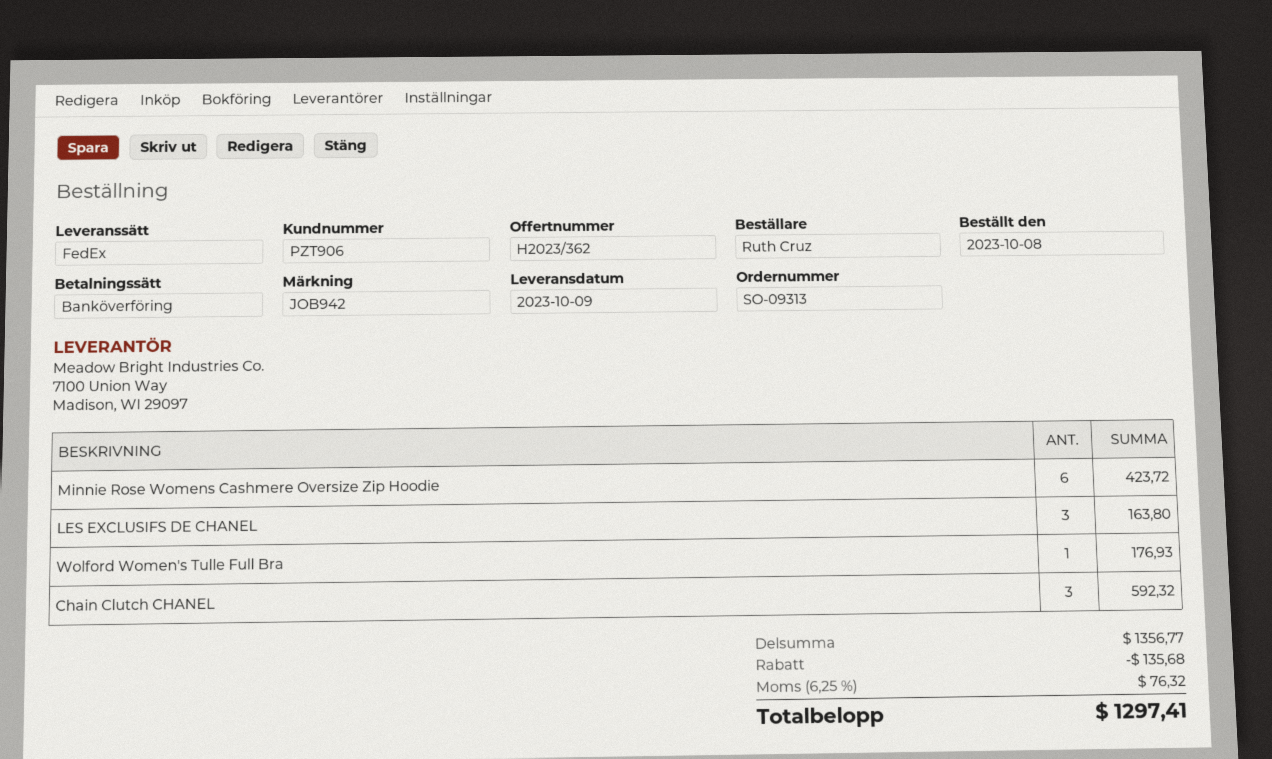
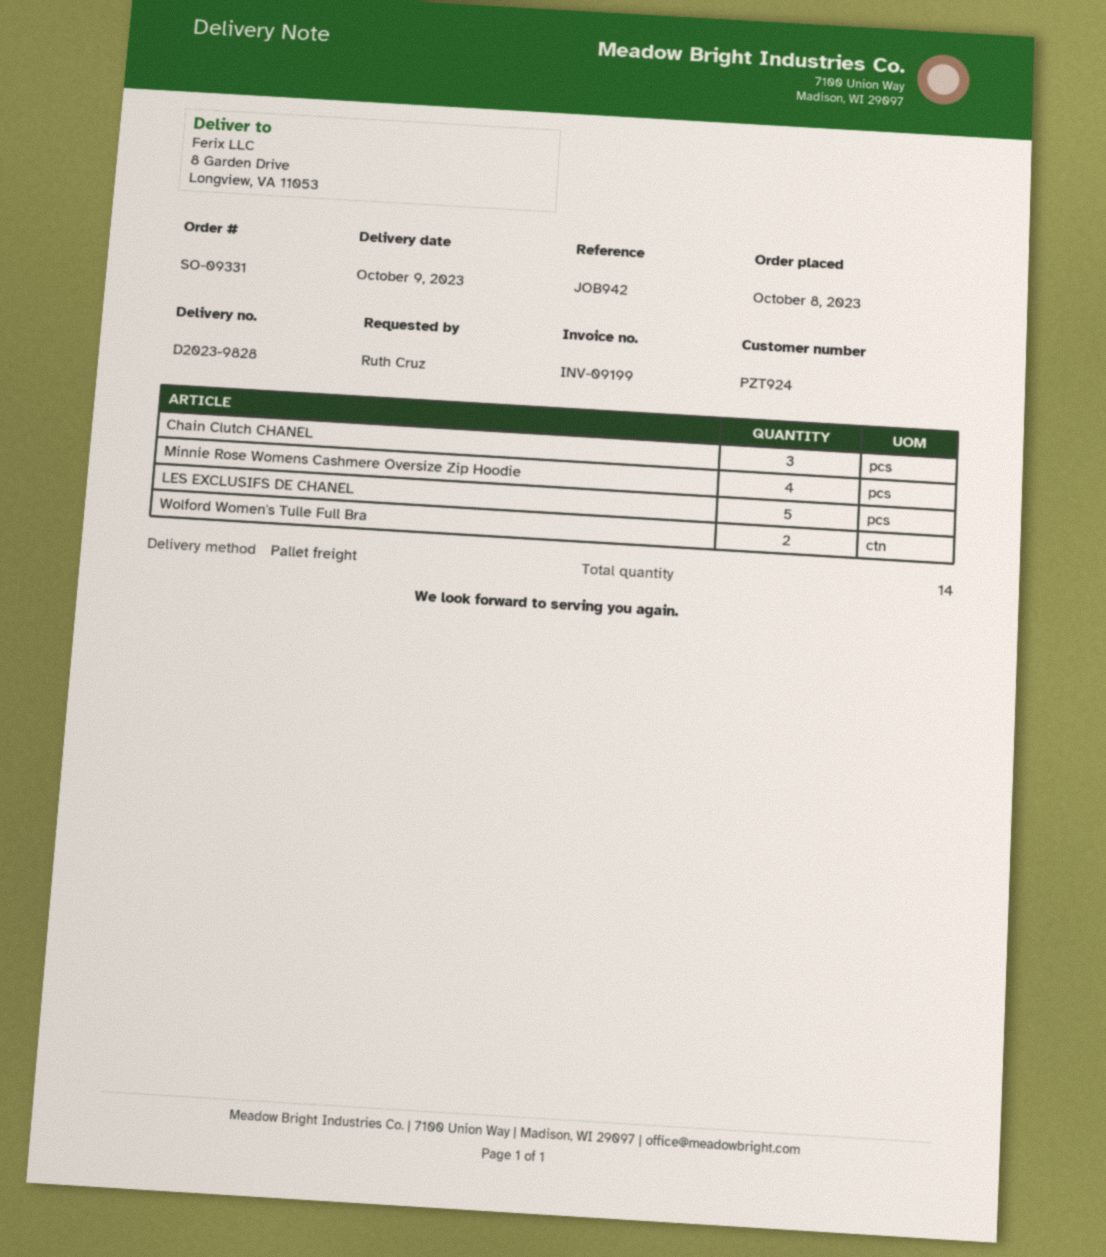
order number: SO-09313 -> SO-09331
customer number: PZT906 -> PZT924
shipping method: FedEx -> pallet freight
Minnie Rose Womens Cashmere Oversize Zip Hoodie: 6 -> 4
LES EXCLUSIFS DE CHANEL: 3 -> 5
Wolford Women's Tulle Full Bra: 1 -> 2

